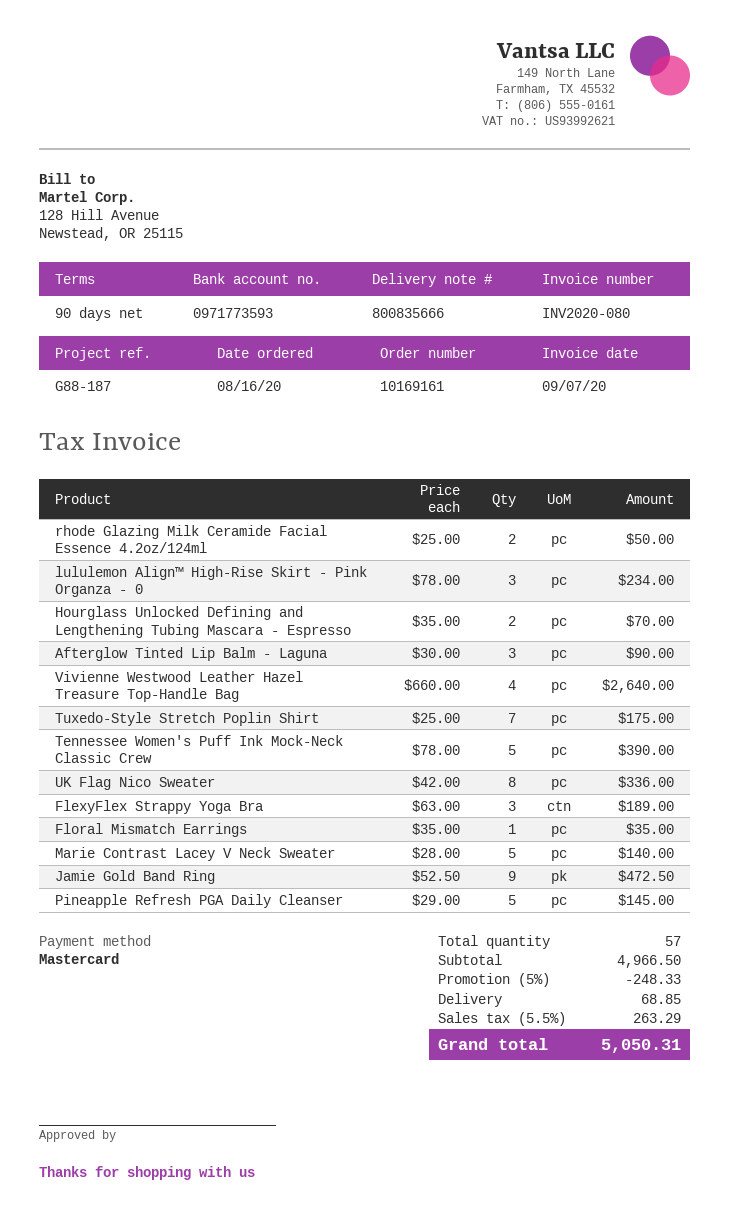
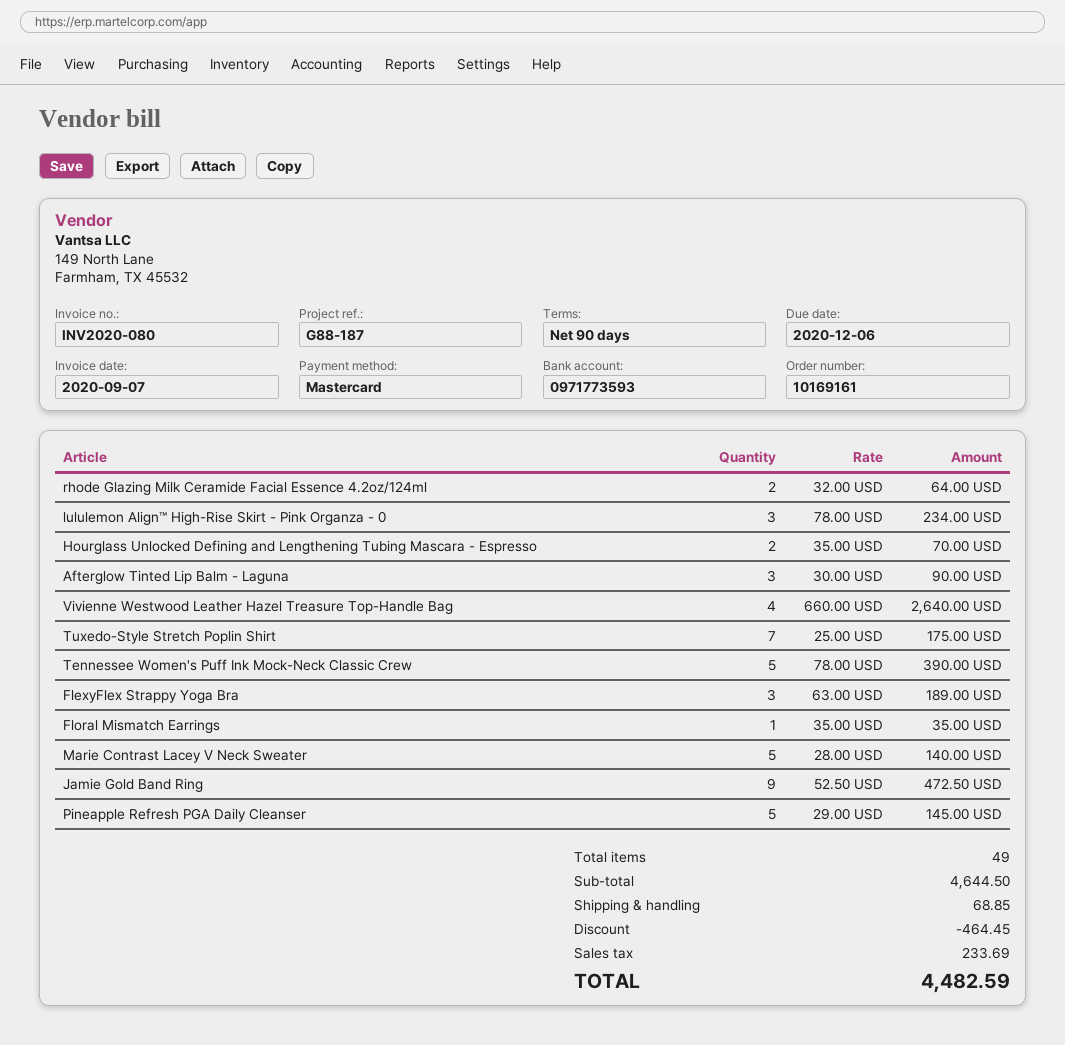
rhode Glazing Milk Ceramide Facial Essence 4.2oz/124ml: 2 x 25.00 = 50.00 -> 2 x 32.00 = 64.00
UK Flag Nico Sweater: 8 x 42.00 = 336.00 -> none
total quantity: 57 -> 49
subtotal: 4966.50 -> 4644.50
discount: 248.33 -> 464.45
tax: 263.29 -> 233.69
total: 5050.31 -> 4482.59

